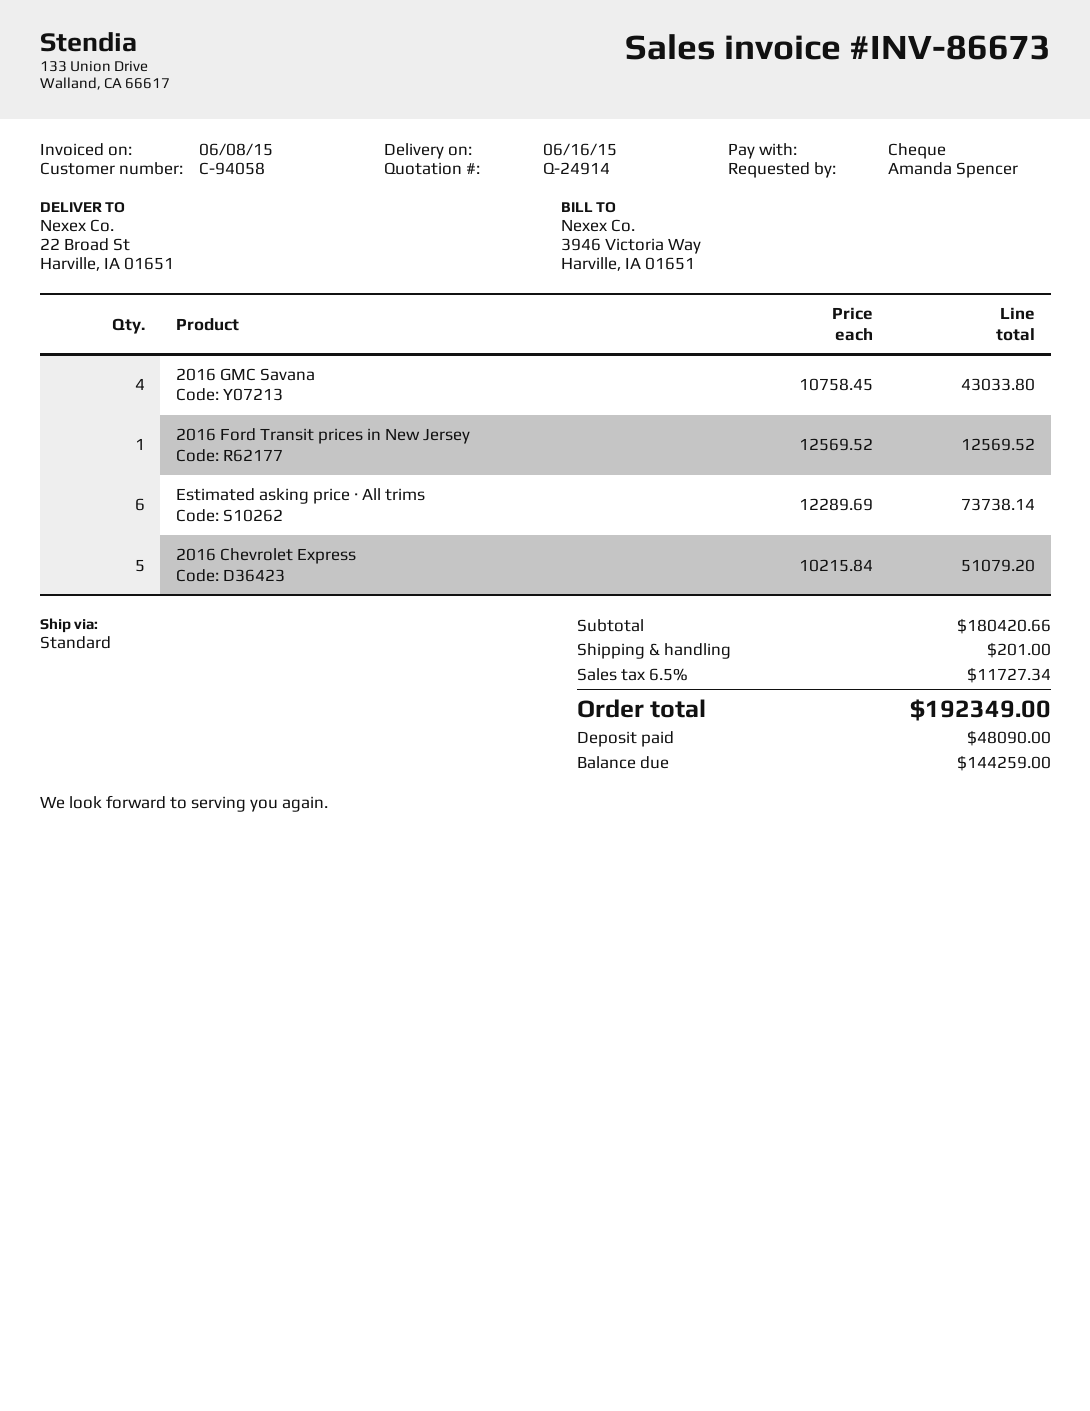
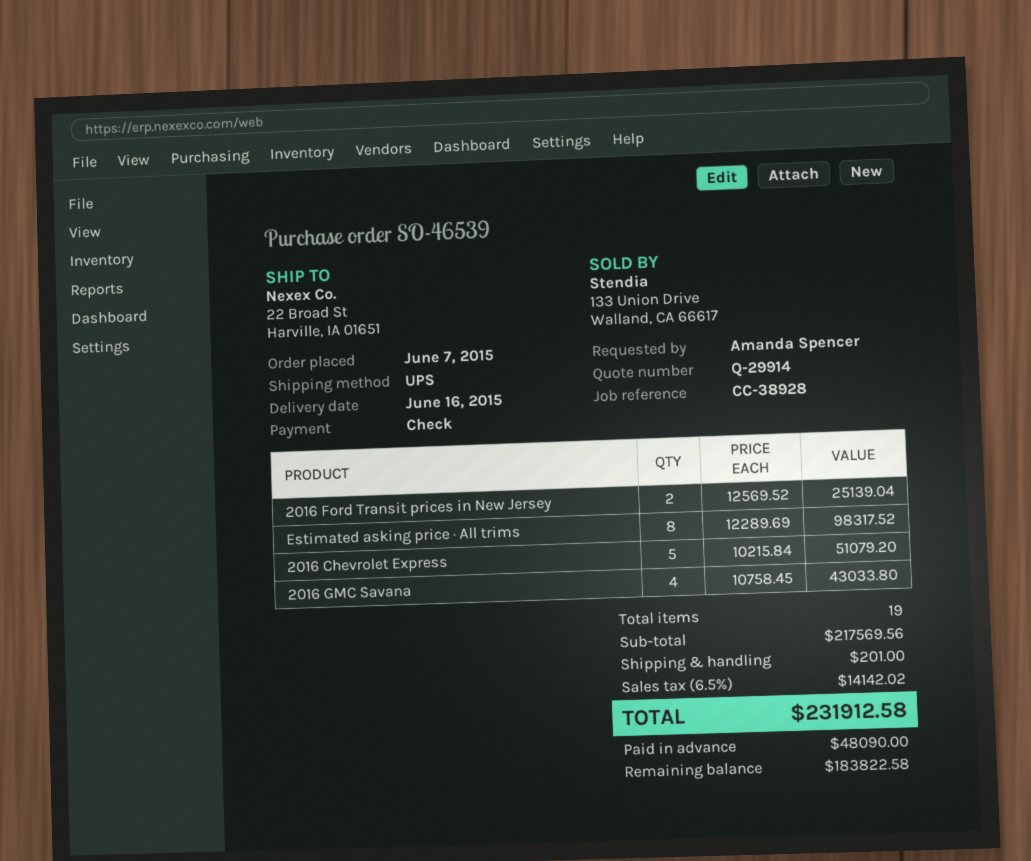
quote number: Q-24914 -> Q-29914
shipping method: standard -> UPS
2016 Ford Transit prices in New Jersey: 1 x 12569.52 = 12569.52 -> 2 x 12569.52 = 25139.04
Estimated asking price · All trims: 6 x 12289.69 = 73738.14 -> 8 x 12289.69 = 98317.52
subtotal: 180420.66 -> 217569.56
tax: 6.5% = 11727.34 -> 6.5% = 14142.02
total: 192349.00 -> 231912.58
balance: 144259.00 -> 183822.58

